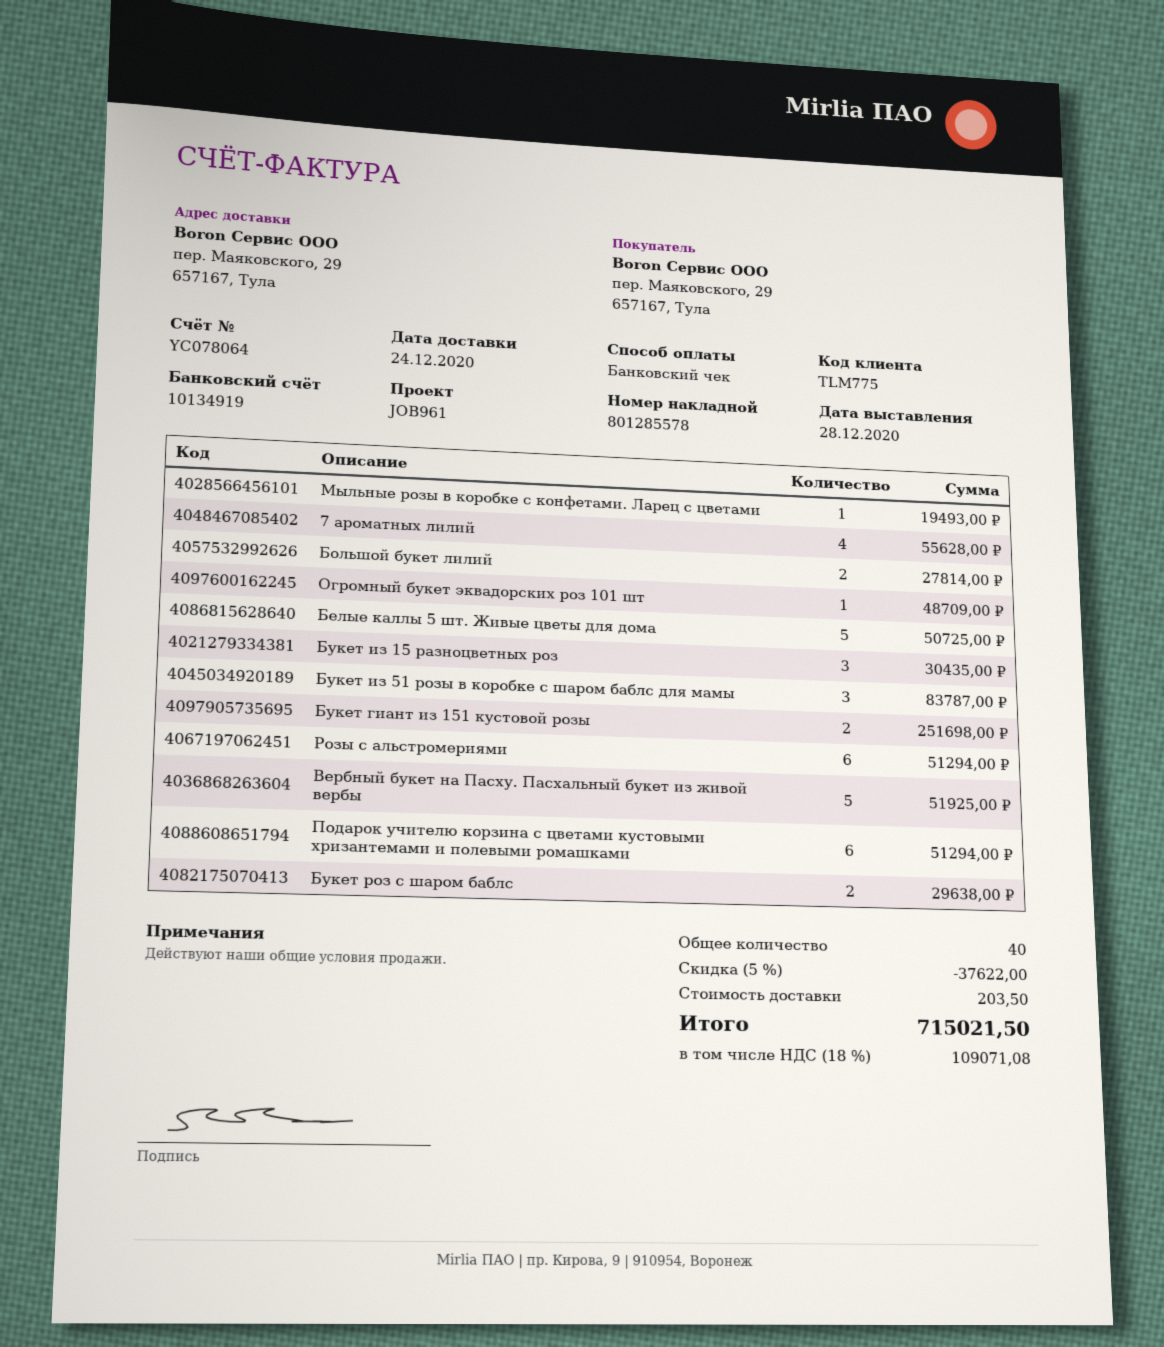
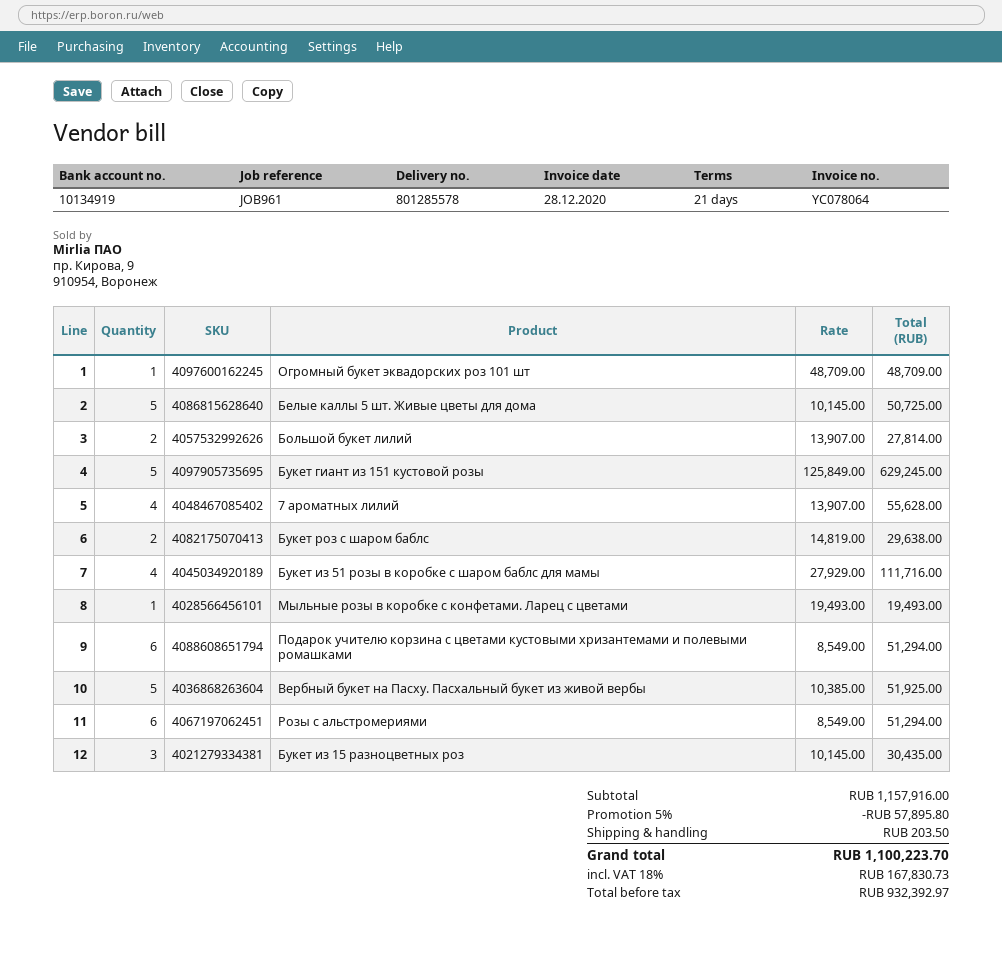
Букет из 51 розы в коробке с шаром баблс для мамы: 3 for 83787.00 -> 4 for 111716.00
Букет гиант из 151 кустовой розы: 2 for 251698.00 -> 5 for 629245.00
discount: 5% = 37622.00 -> 5% = 57895.80
tax: 18% = 109071.08 -> 18% = 167830.73
total: 715021.50 -> 1100223.70

